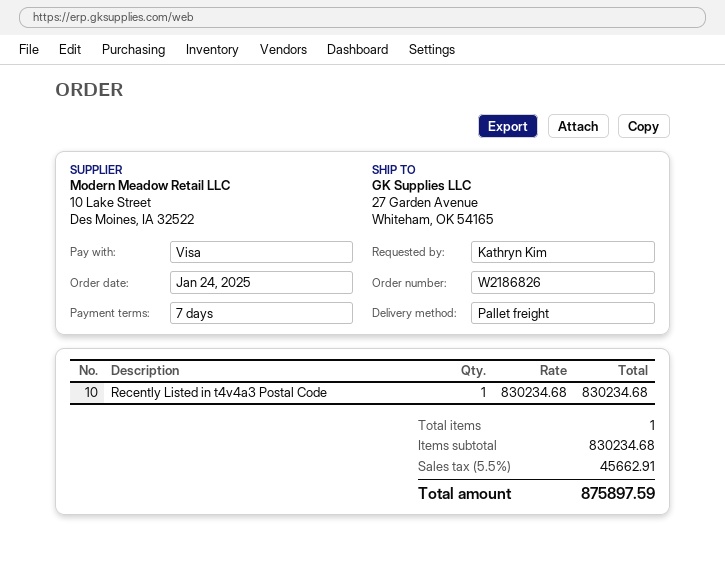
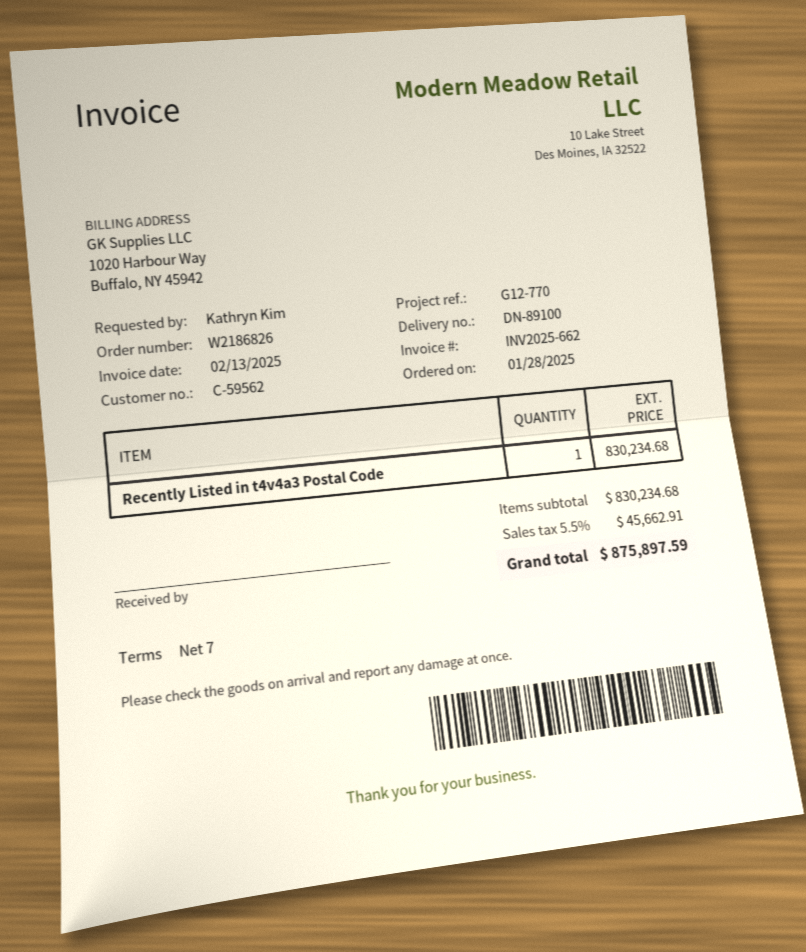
order date: 2025-01-24 -> 2025-01-28

